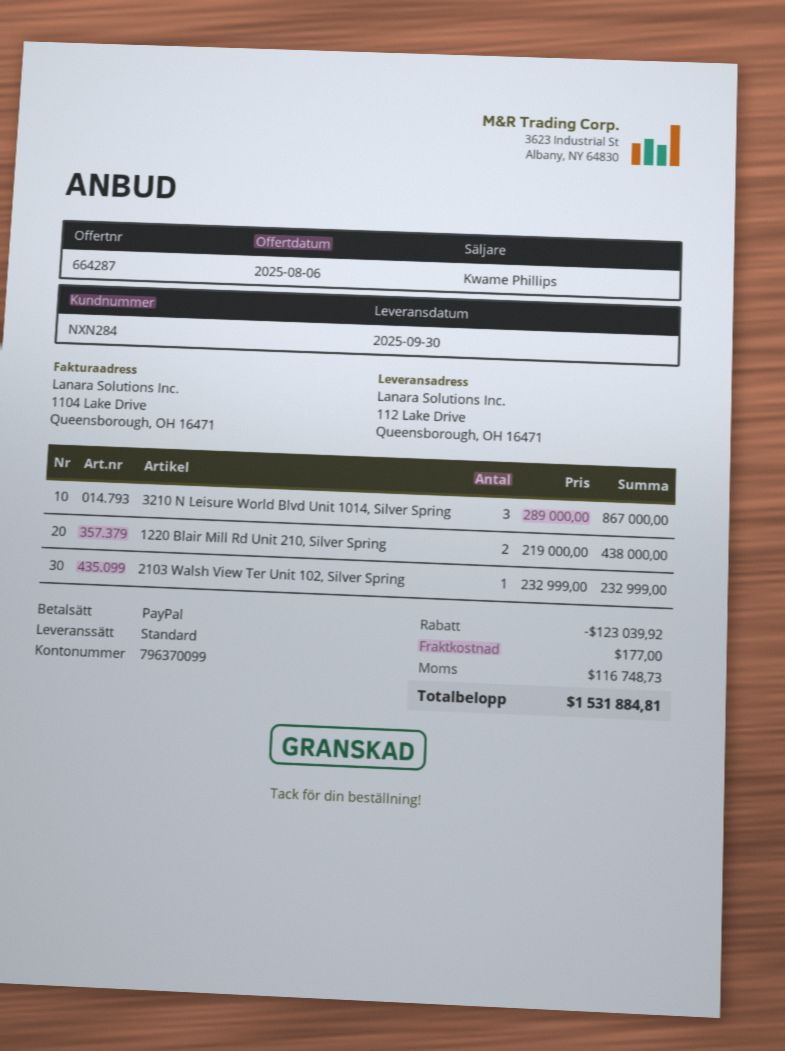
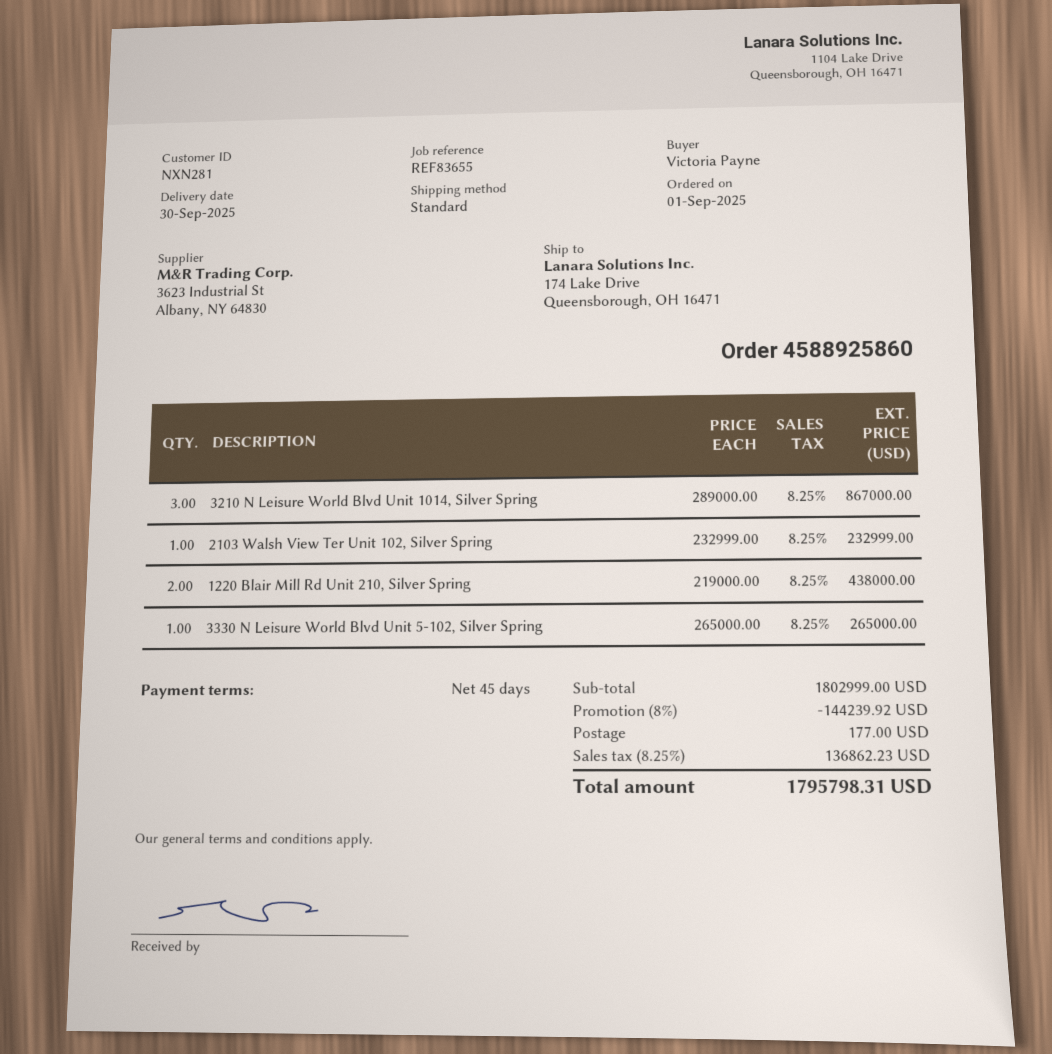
customer number: NXN284 -> NXN281
ship to: 112 Lake Drive, Queensborough, OH 16471 -> 174 Lake Drive, Queensborough, OH 16471
3330 N Leisure World Blvd Unit 5-102, Silver Spring: none -> 1 x 265000.00 = 265000.00
discount: 123039.92 -> 144239.92
tax: 116748.73 -> 136862.23
total: 1531884.81 -> 1795798.31

